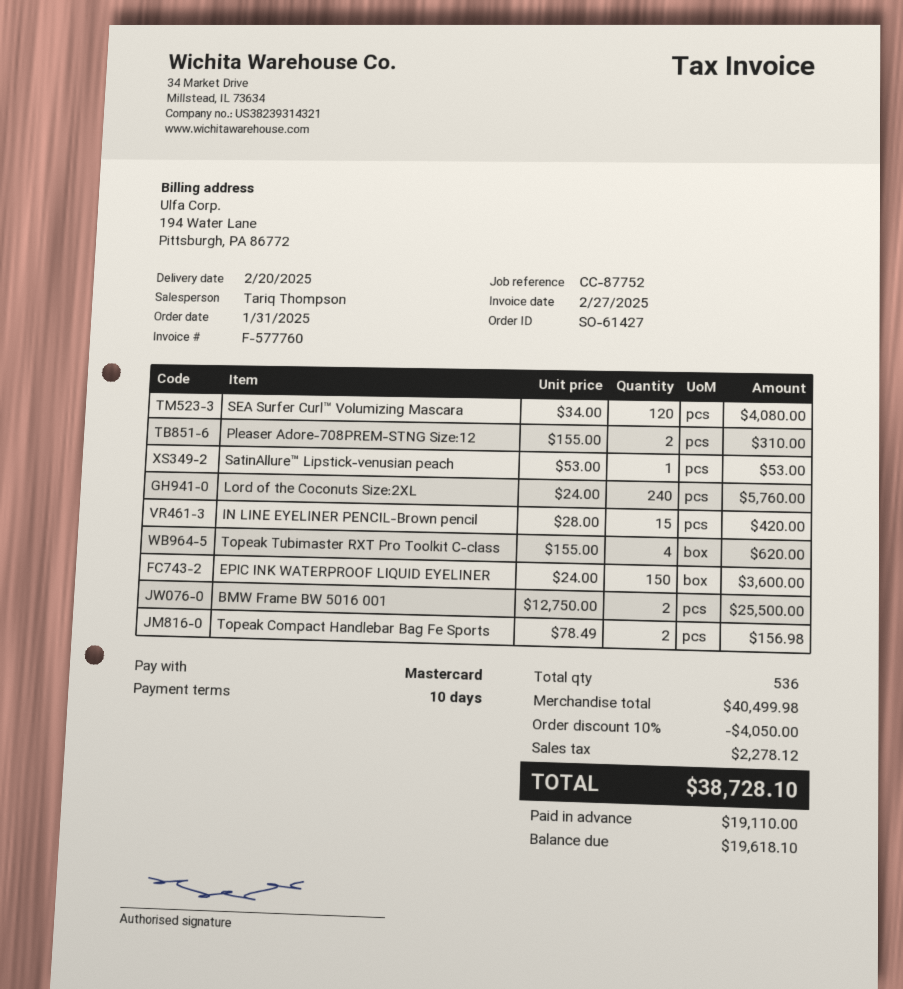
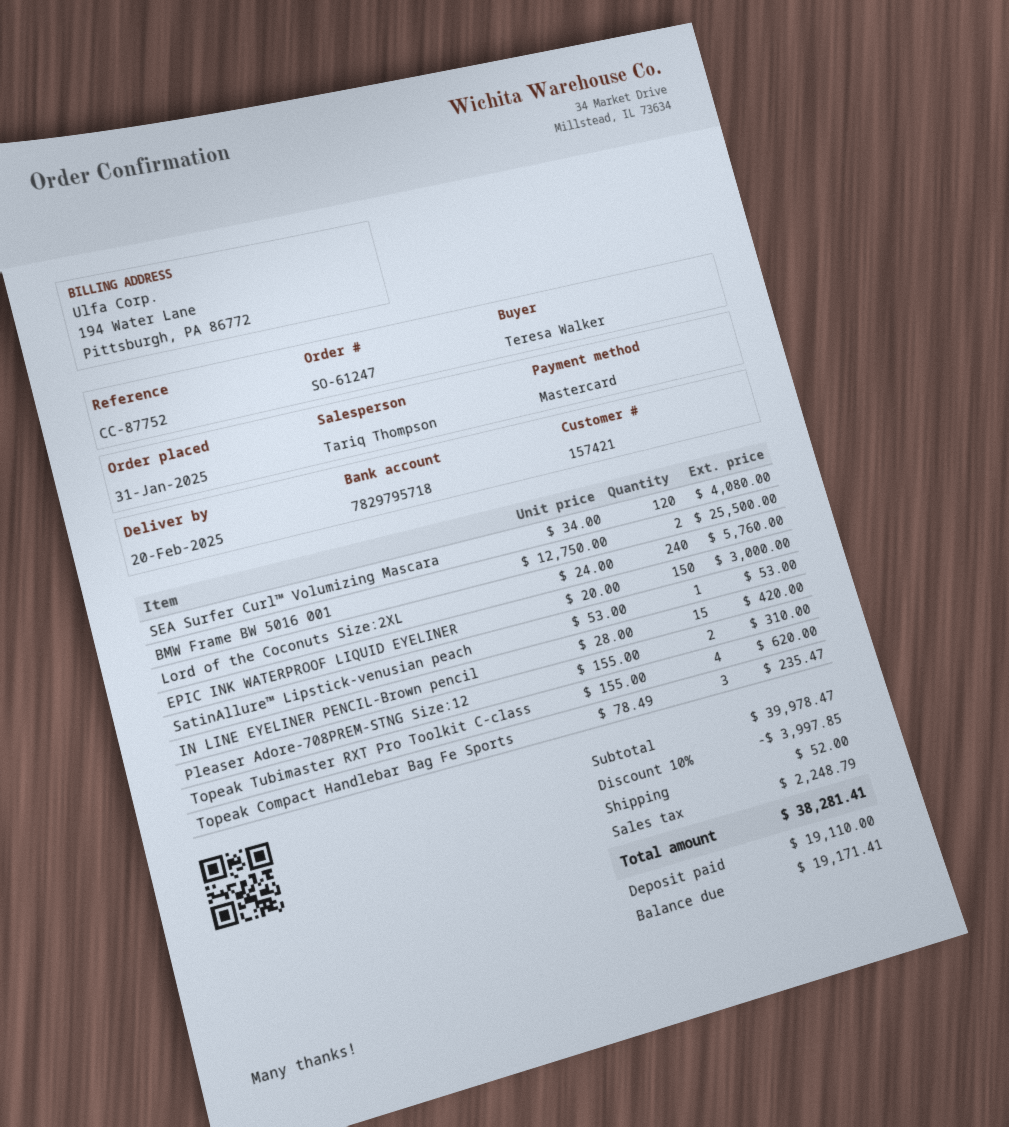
order number: SO-61427 -> SO-61247
EPIC INK WATERPROOF LIQUID EYELINER: 150 x 24.00 = 3600.00 -> 150 x 20.00 = 3000.00
Topeak Compact Handlebar Bag Fe Sports: 2 x 78.49 = 156.98 -> 3 x 78.49 = 235.47
subtotal: 40499.98 -> 39978.47
discount: 10% = 4050.00 -> 10% = 3997.85
shipping: none -> 52.00
tax: 2278.12 -> 2248.79
total: 38728.10 -> 38281.41
balance: 19618.10 -> 19171.41

